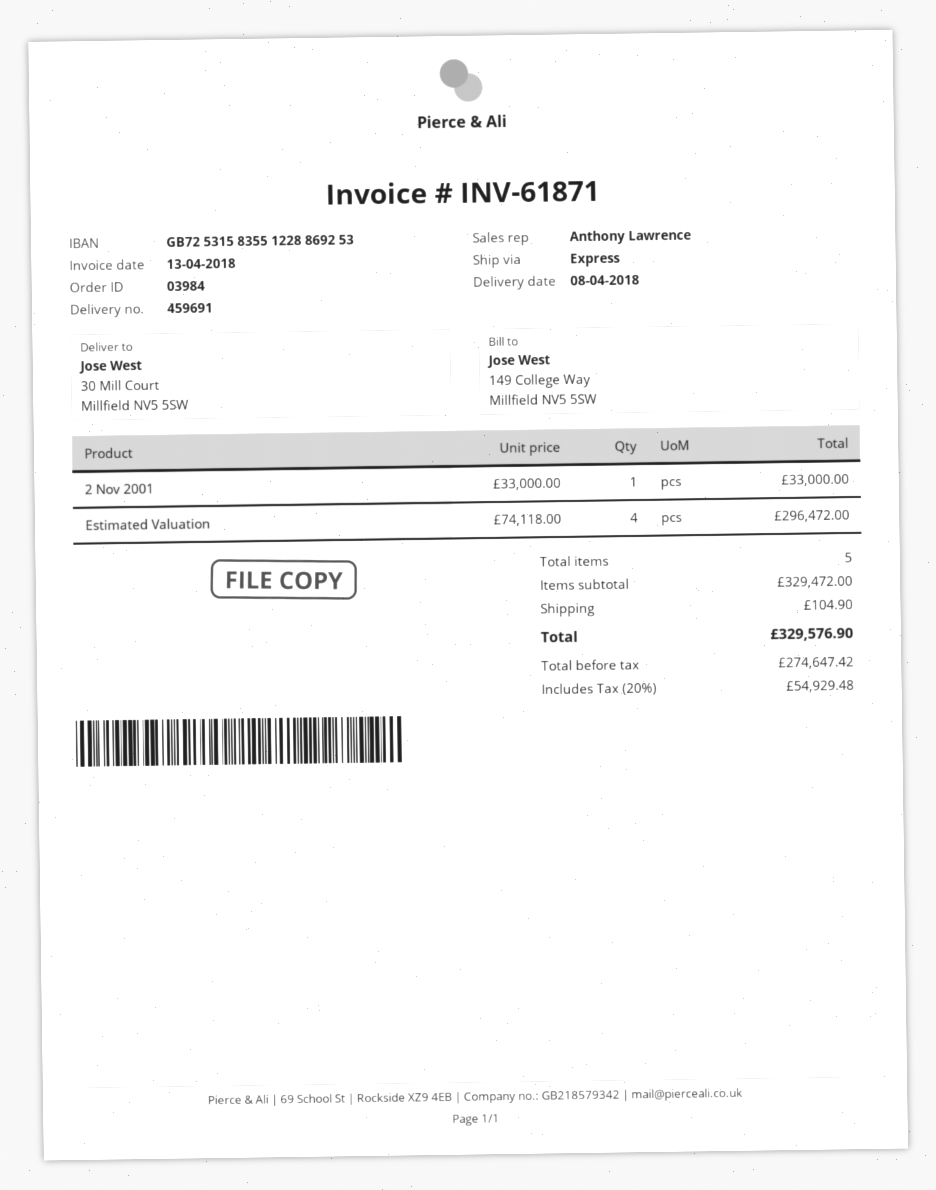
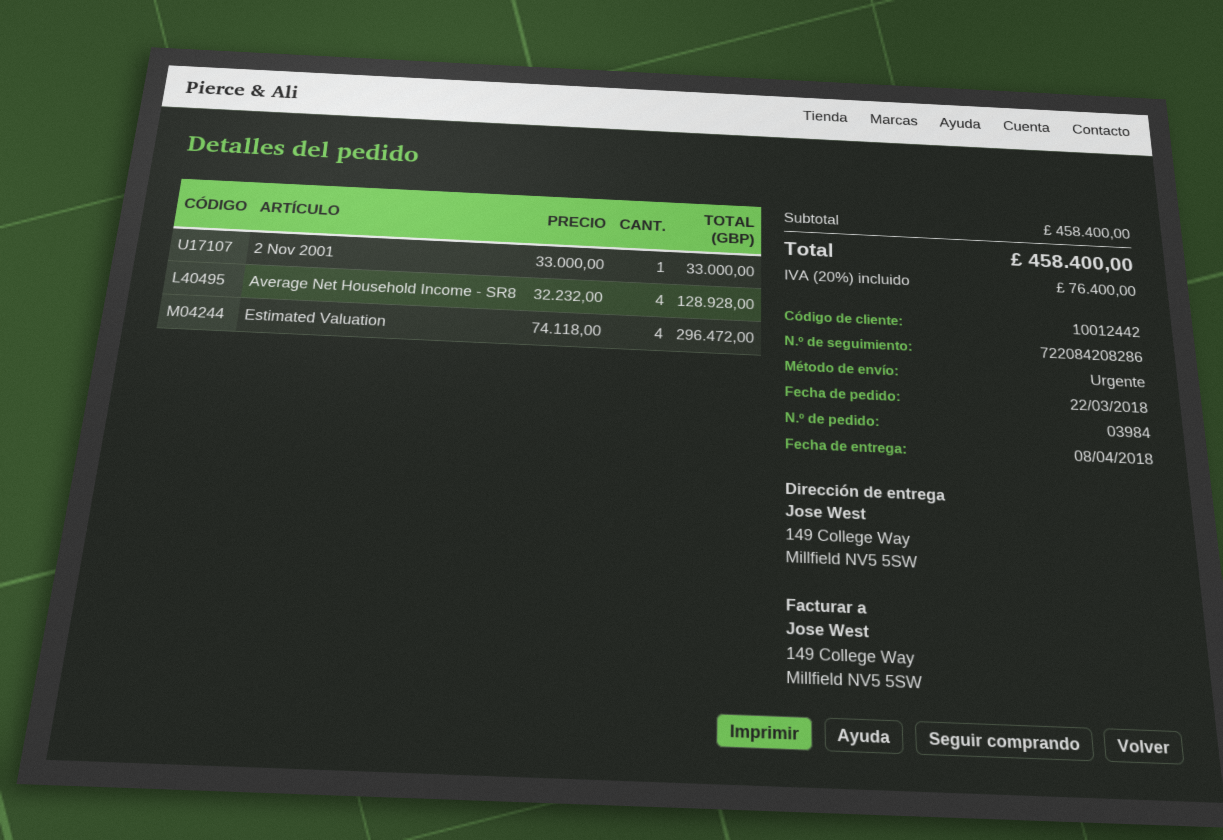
ship to: 30 Mill Court, Millfield NV5 5SW -> 149 College Way, Millfield NV5 5SW
Average Net Household Income - SR8: none -> 4 x 32232.00 = 128928.00
subtotal: 329472.00 -> 458400.00
shipping: 104.90 -> none
tax: 20% = 54929.48 -> 20% = 76400.00
total: 329576.90 -> 458400.00

